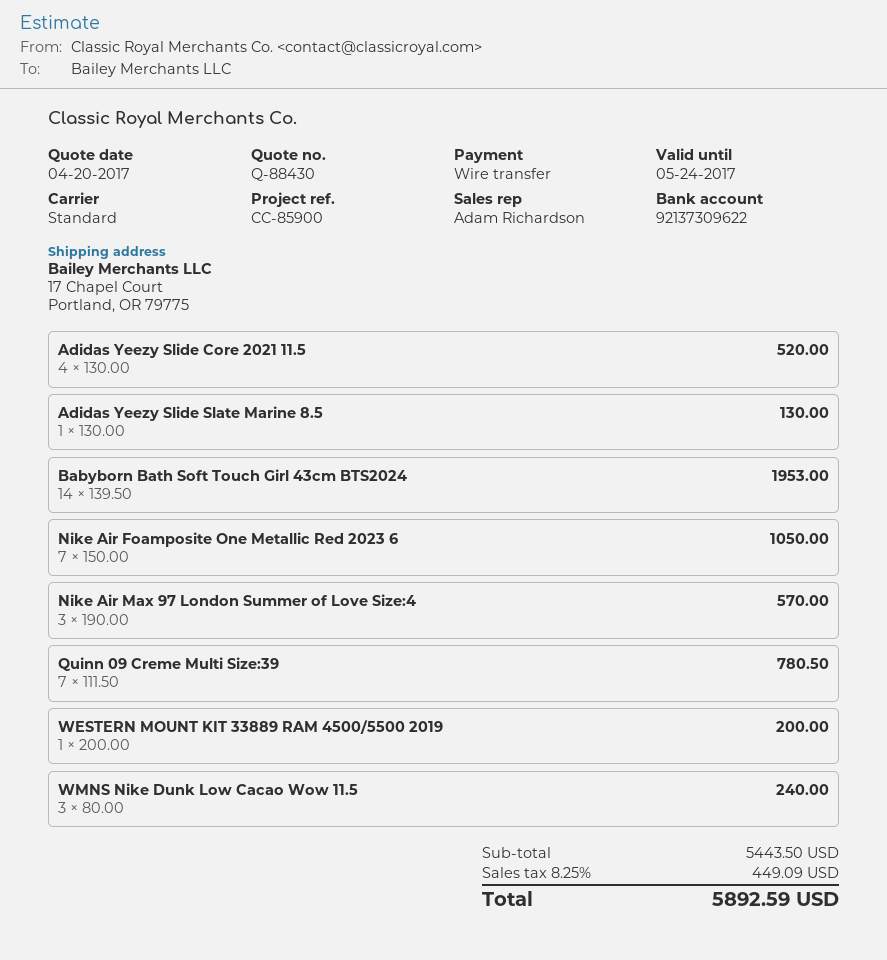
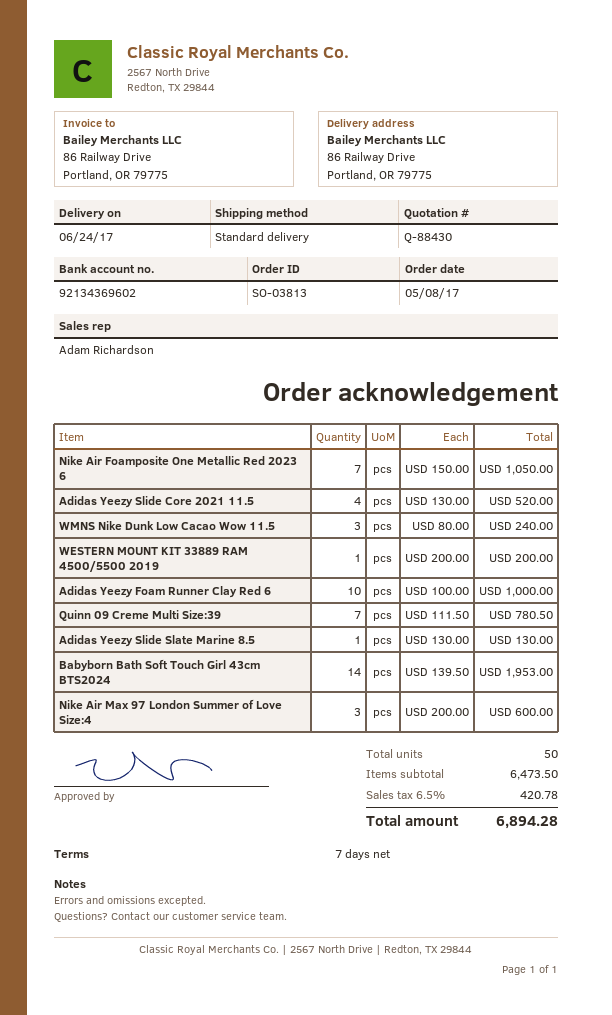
bank account: 92137309622 -> 92134369602
ship to: 17 Chapel Court, Portland, OR 79775 -> 86 Railway Drive, Portland, OR 79775
Nike Air Max 97 London Summer of Love Size:4: 3 x 190.00 = 570.00 -> 3 x 200.00 = 600.00
Adidas Yeezy Foam Runner Clay Red 6: none -> 10 x 100.00 = 1000.00
subtotal: 5443.50 -> 6473.50
tax: 8.25% = 449.09 -> 6.5% = 420.78
total: 5892.59 -> 6894.28

